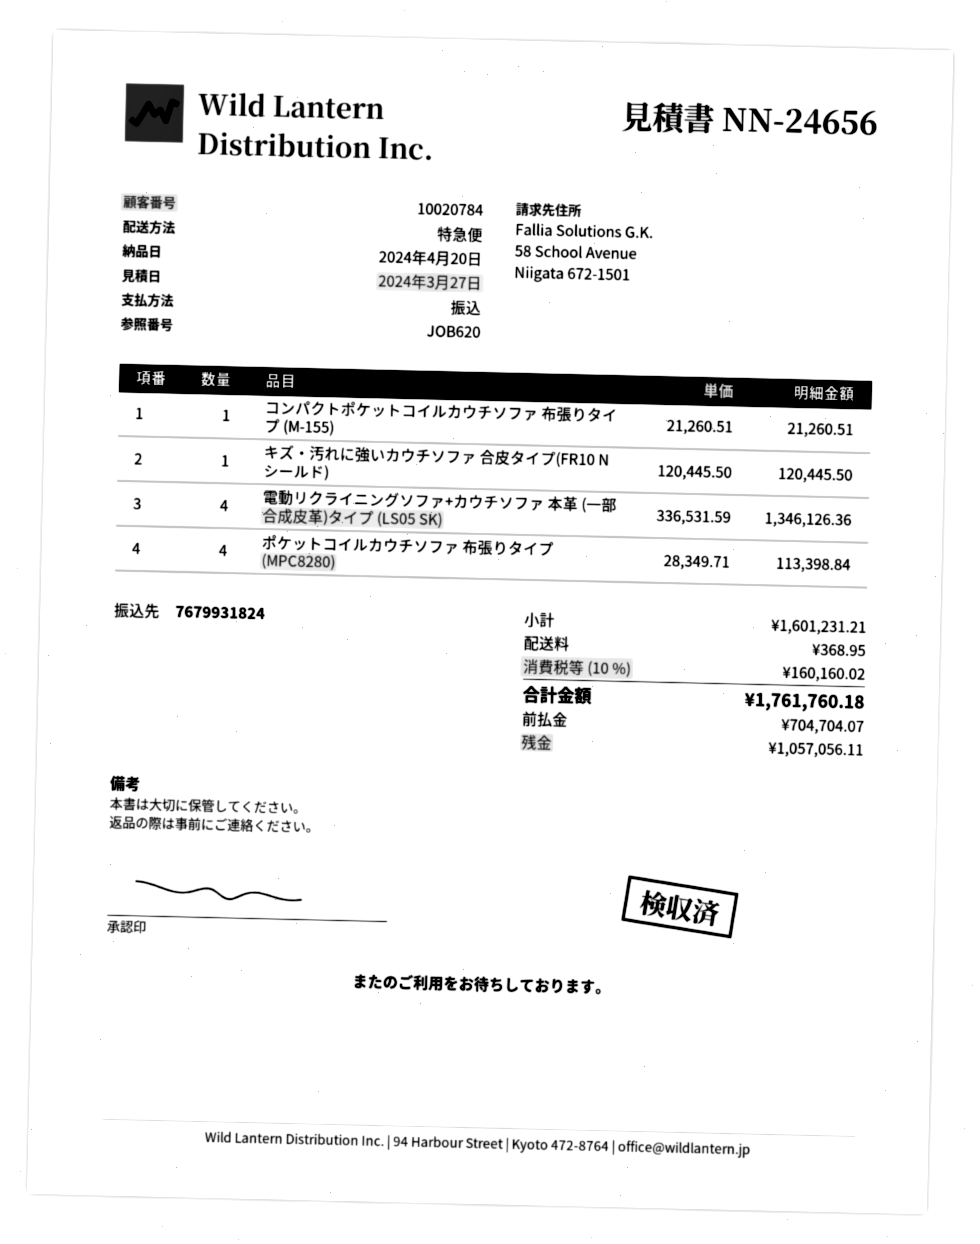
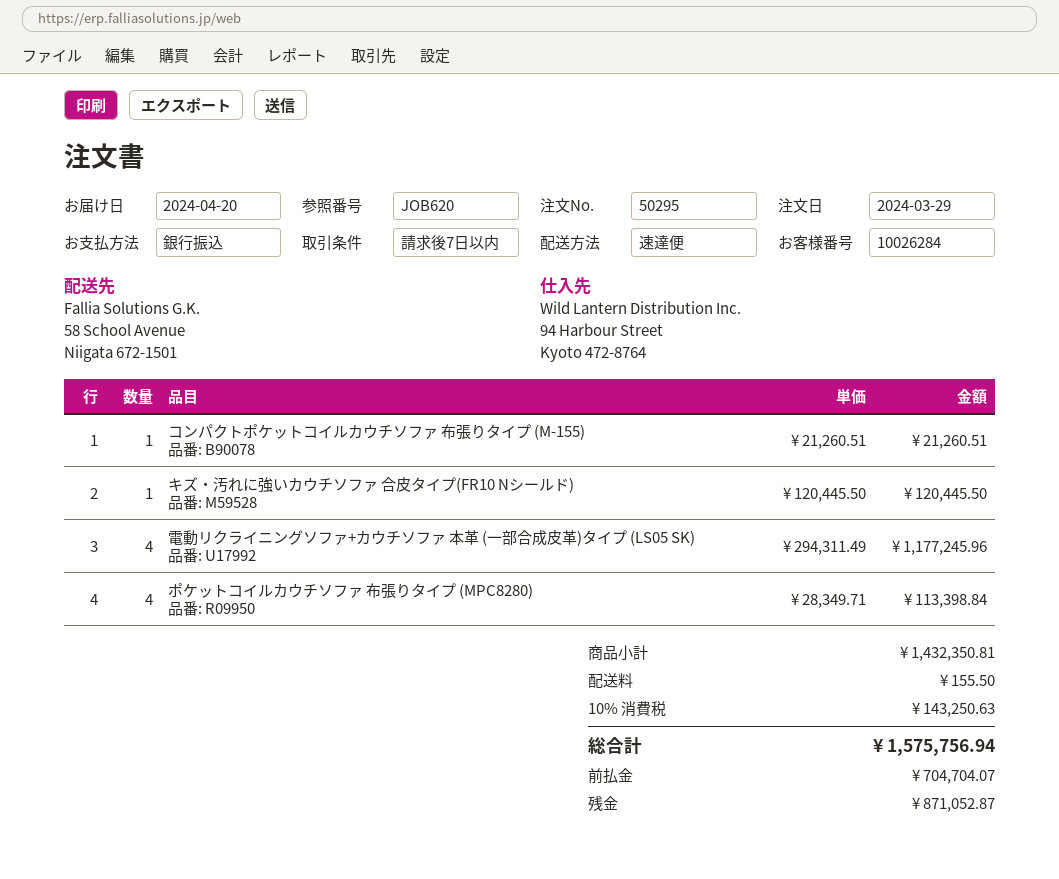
customer number: 10020784 -> 10026284
電動リクライニングソファ+カウチソファ 本革 (一部合成皮革)タイプ (LS05 SK): 4 x 336531.59 = 1346126.36 -> 4 x 294311.49 = 1177245.96
subtotal: 1601231.21 -> 1432350.81
shipping: 368.95 -> 155.50
tax: 10% = 160160.02 -> 10% = 143250.63
total: 1761760.18 -> 1575756.94
balance: 1057056.11 -> 871052.87

